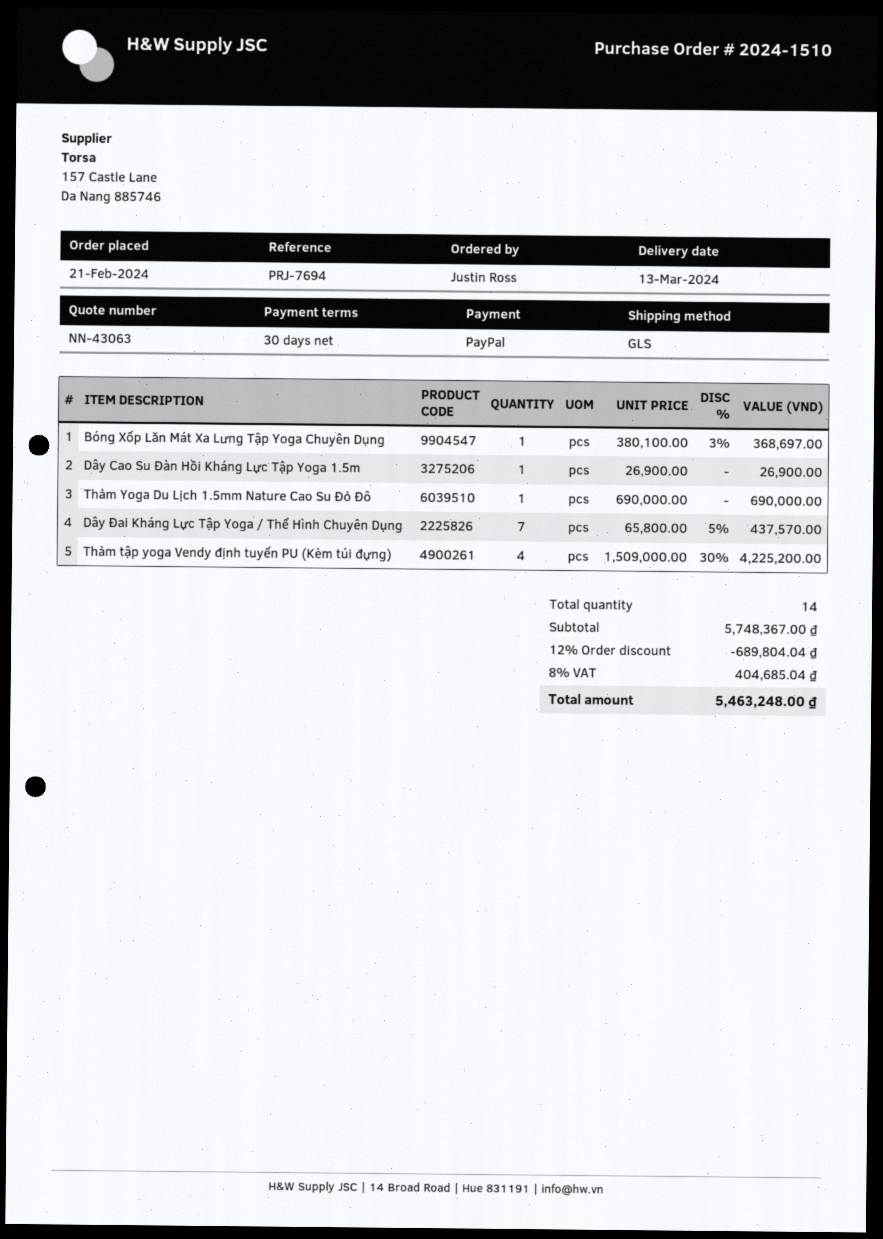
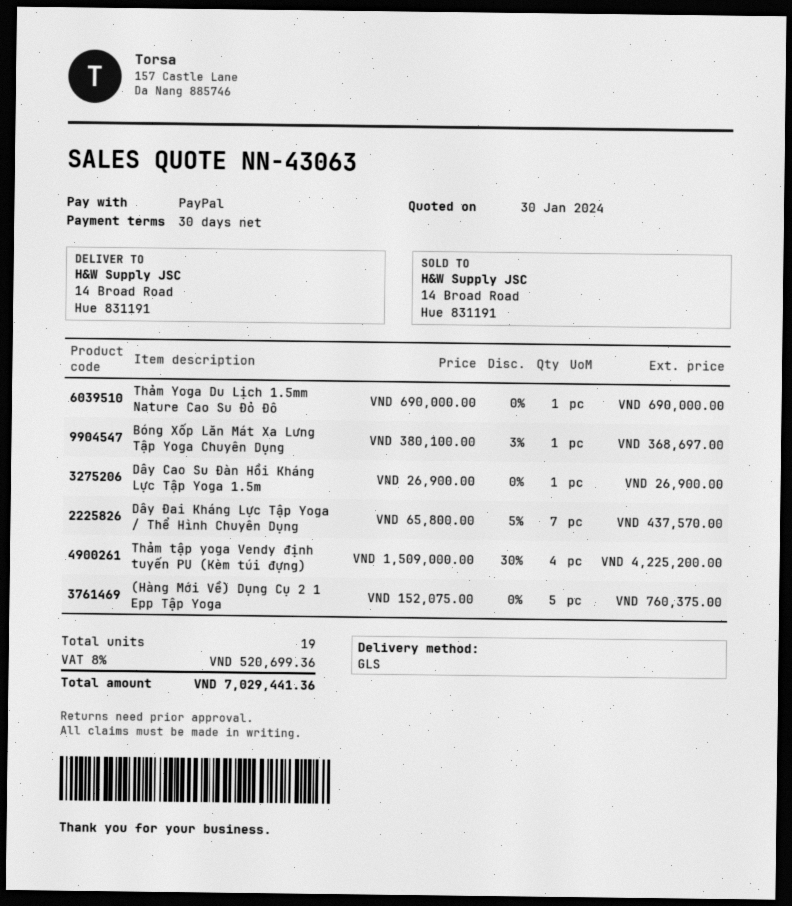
(Hàng Mới Về) Dụng Cụ 2 1 Epp Tập Yoga: none -> 5 x 152075.00 = 760375.00
total quantity: 14 -> 19
discount: 12% = 689804.04 -> none
tax: 8% = 404685.04 -> 8% = 520699.36
total: 5463248.00 -> 7029441.36

